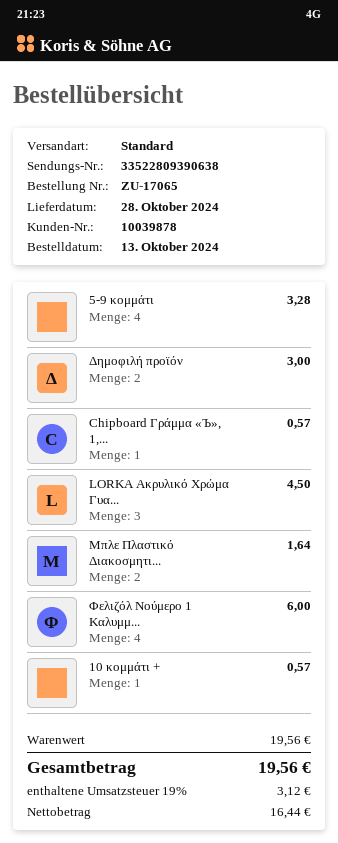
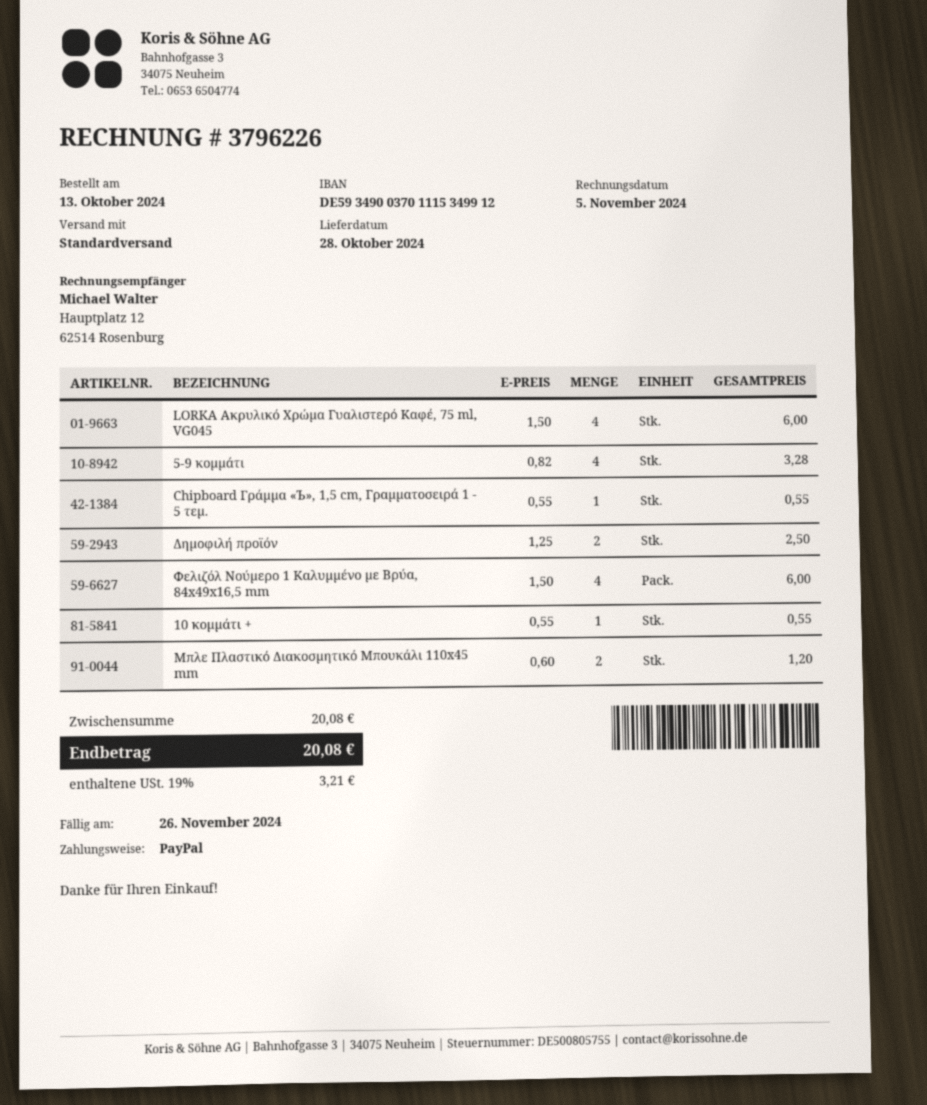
Δημοφιλή προϊόν: 2 for 3.00 -> 2 for 2.50
Chipboard Γράμμα «Ъ», 1,...: 1 for 0.57 -> 1 for 0.55
LORKA Ακρυλικό Χρώμα Γυα...: 3 for 4.50 -> 4 for 6.00
Μπλε Πλαστικό Διακοσμητι...: 2 for 1.64 -> 2 for 1.20
10 κομμάτι +: 1 for 0.57 -> 1 for 0.55
subtotal: 19.56 -> 20.08
tax: 19% = 3.12 -> 19% = 3.21
total: 19.56 -> 20.08

